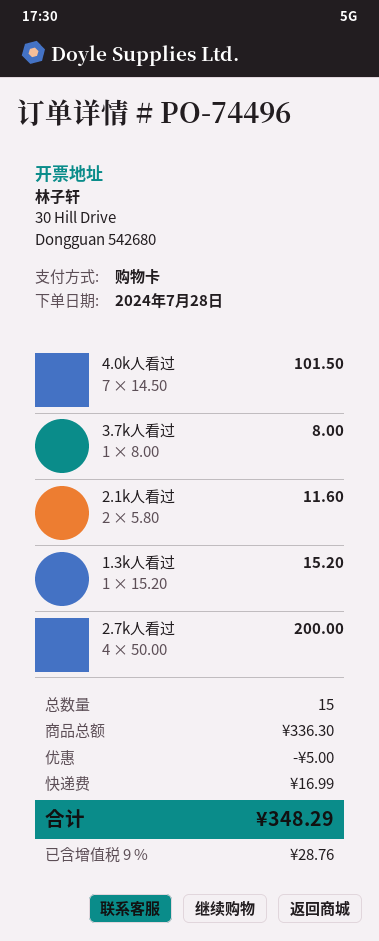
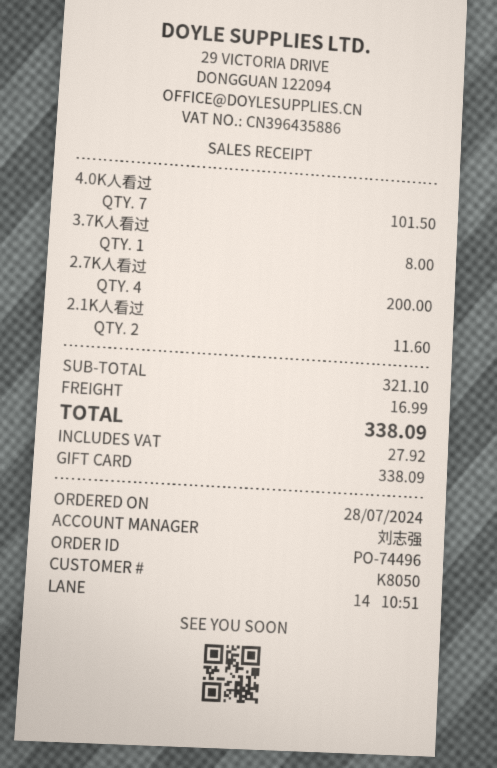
1.3k人看过: 1 for 15.20 -> none
subtotal: 336.30 -> 321.10
discount: 5.00 -> none
tax: 28.76 -> 27.92
total: 348.29 -> 338.09

